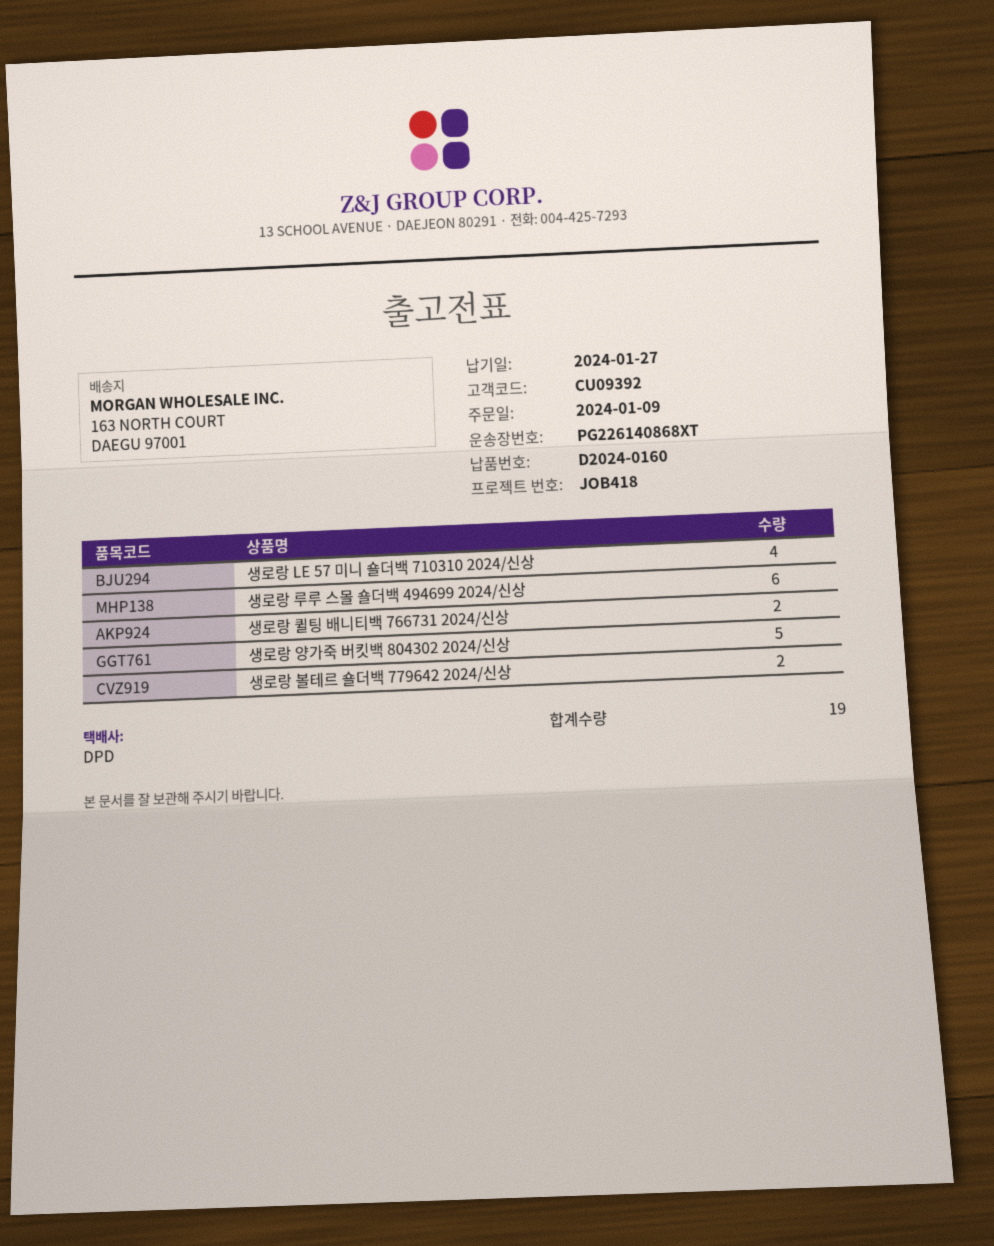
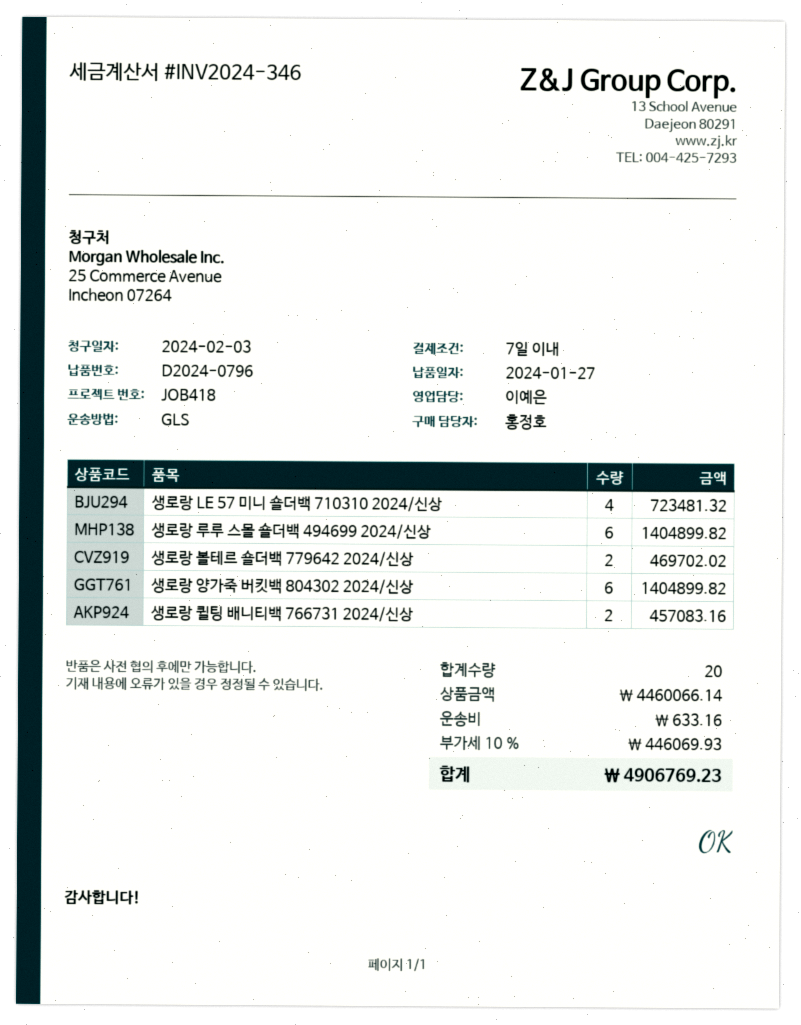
delivery note number: D2024-0160 -> D2024-0796
shipping method: DPD -> GLS
생로랑 양가죽 버킷백 804302 2024/신상: 5 -> 6
total quantity: 19 -> 20

